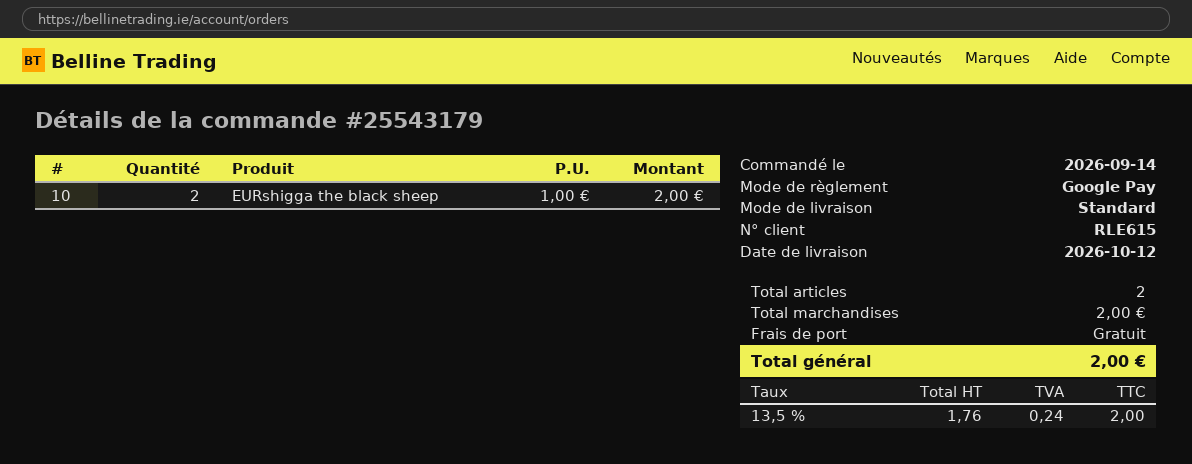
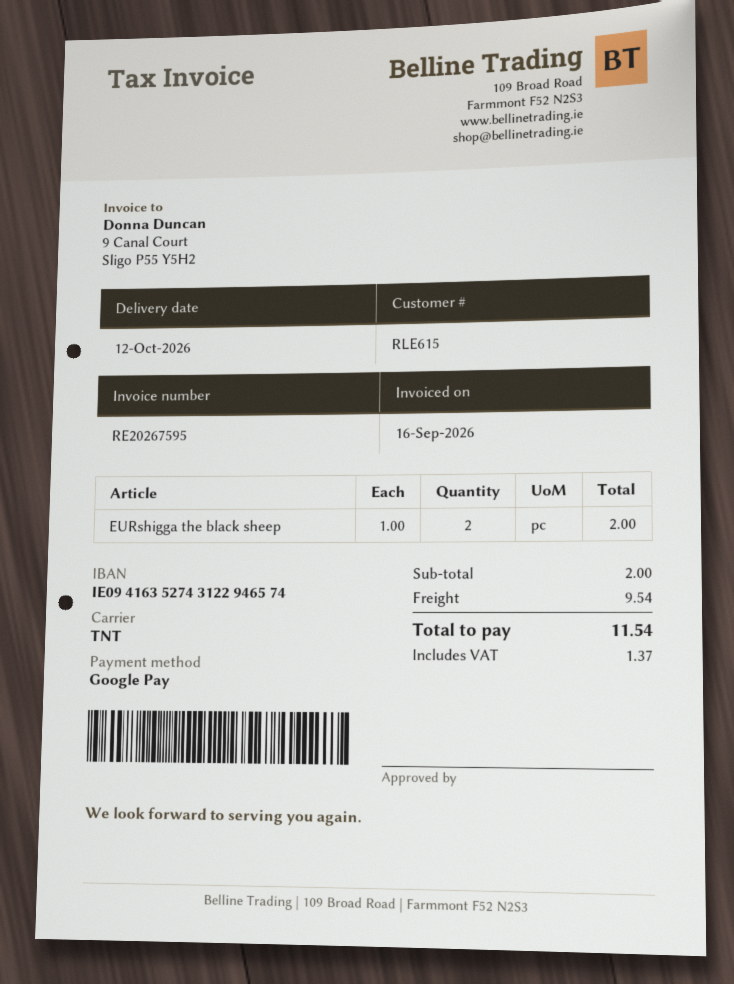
shipping method: standard -> TNT
shipping: 0.00 -> 9.54
tax: 0.24 -> 1.37
total: 2.00 -> 11.54

